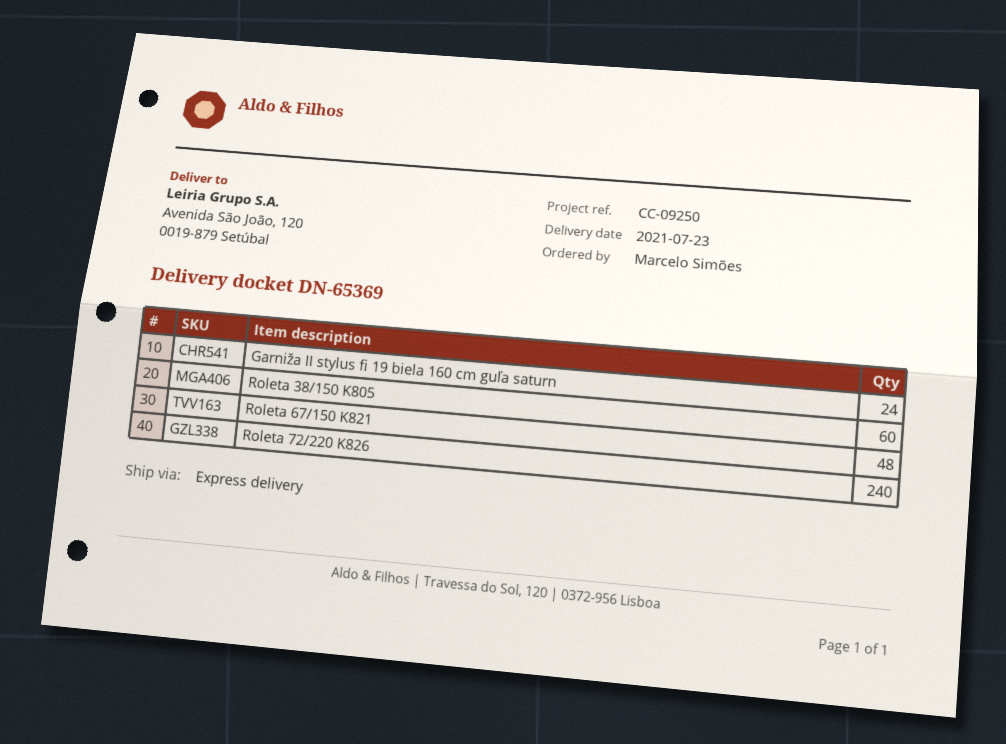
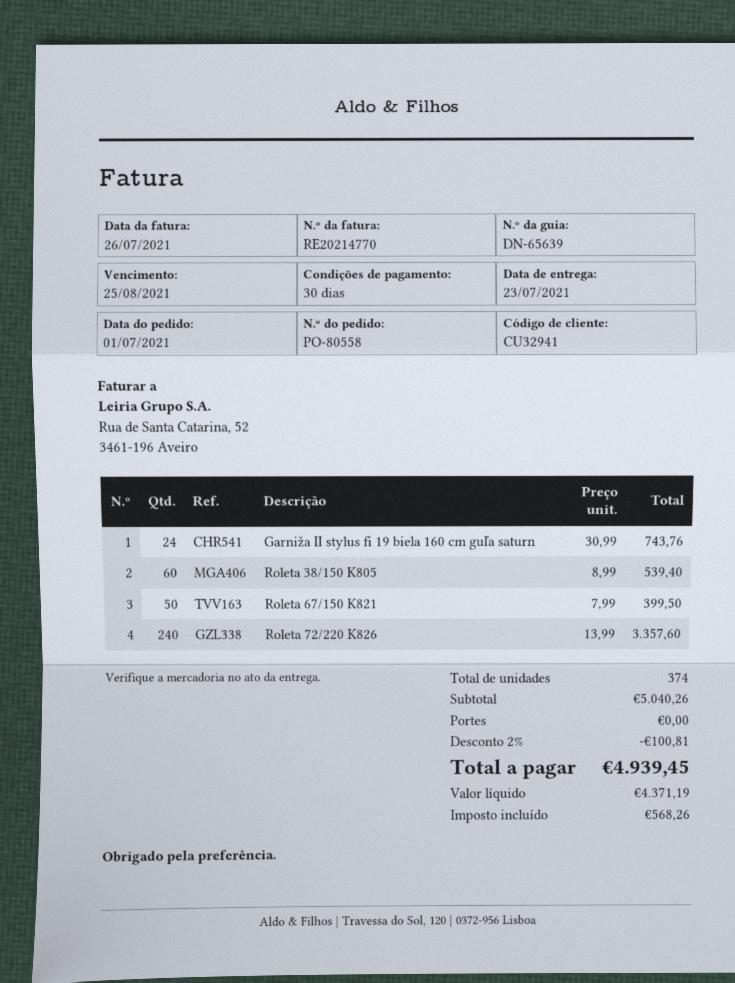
delivery note number: DN-65369 -> DN-65639
Roleta 67/150 K821: 48 -> 50

